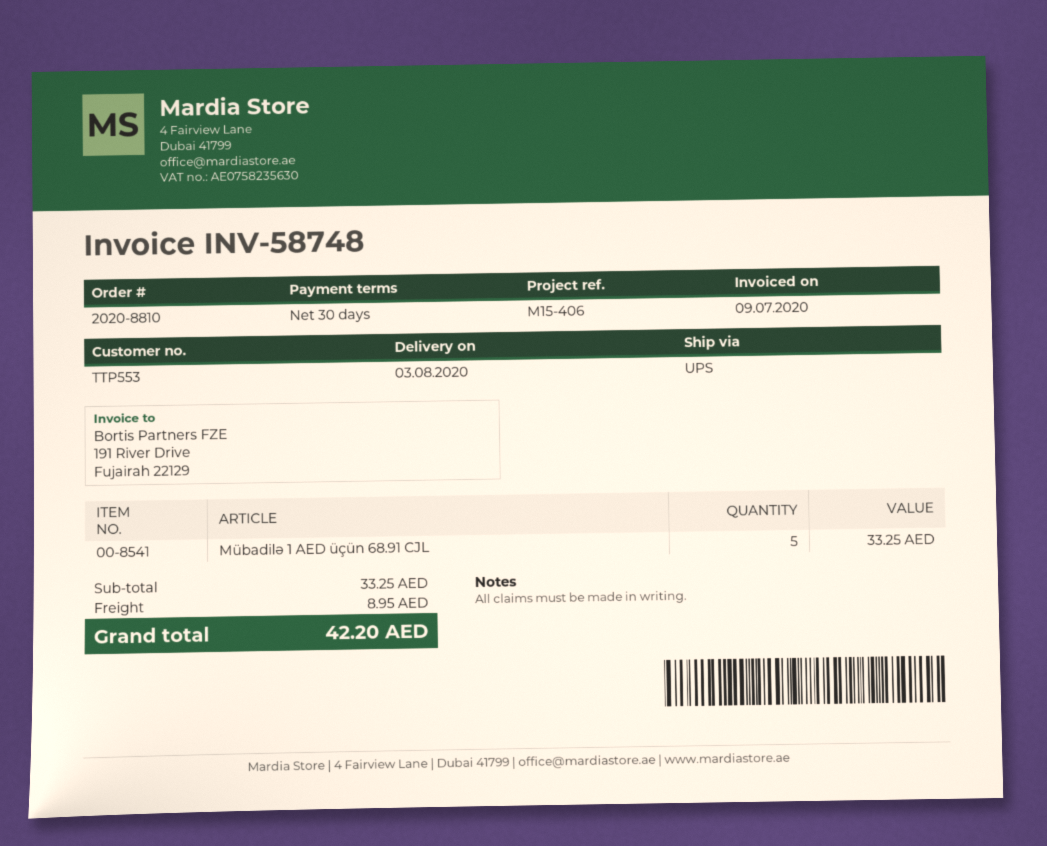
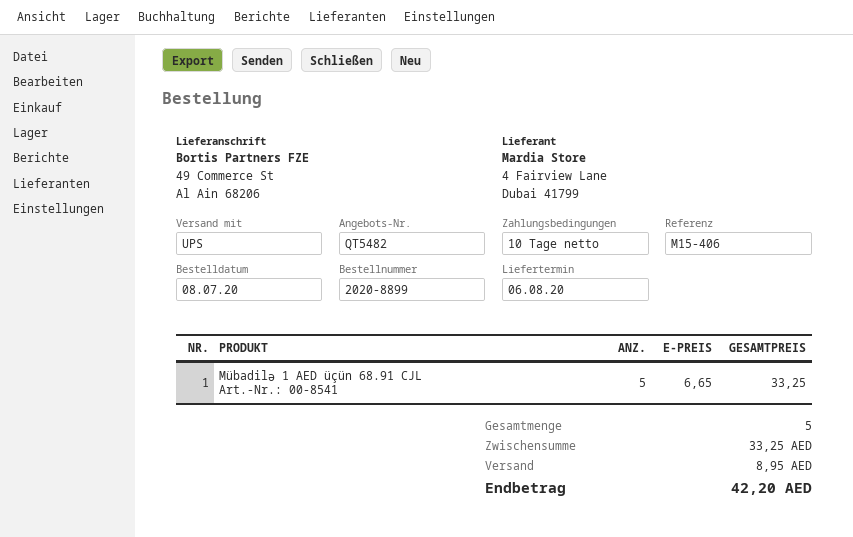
order number: 2020-8810 -> 2020-8899
delivery date: 2020-08-03 -> 2020-08-06
payment terms: 30 days -> 10 days

